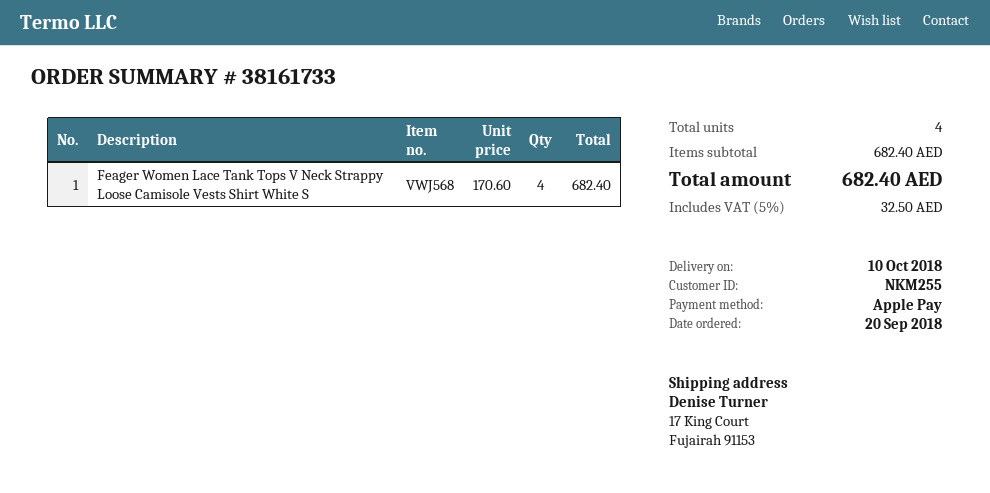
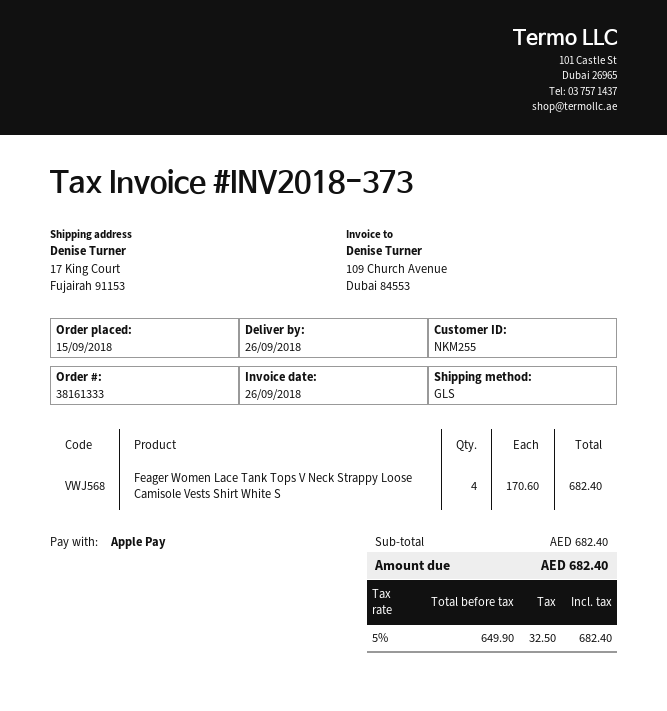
order number: 38161733 -> 38161333
order date: 2018-09-20 -> 2018-09-15
delivery date: 2018-10-10 -> 2018-09-26

